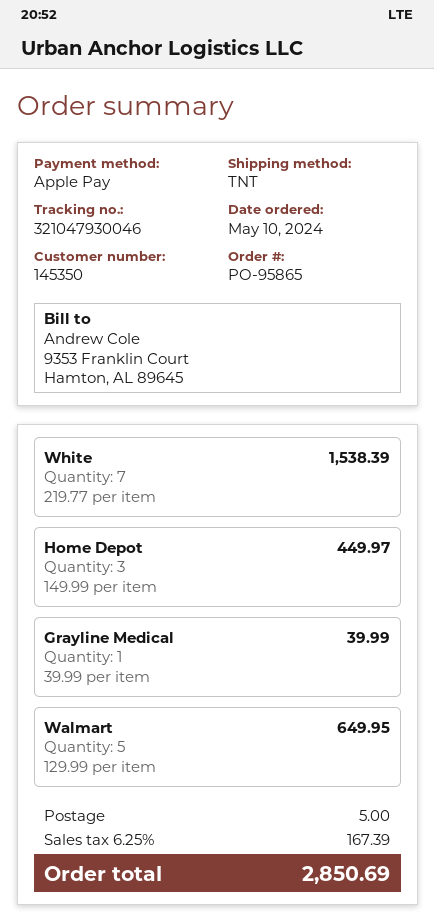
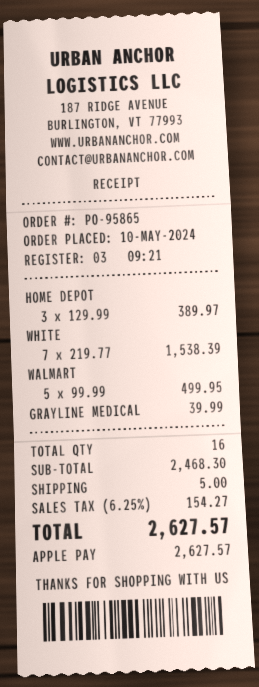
Home Depot: 3 x 149.99 = 449.97 -> 3 x 129.99 = 389.97
Walmart: 5 x 129.99 = 649.95 -> 5 x 99.99 = 499.95
tax: 6.25% = 167.39 -> 6.25% = 154.27
total: 2850.69 -> 2627.57

